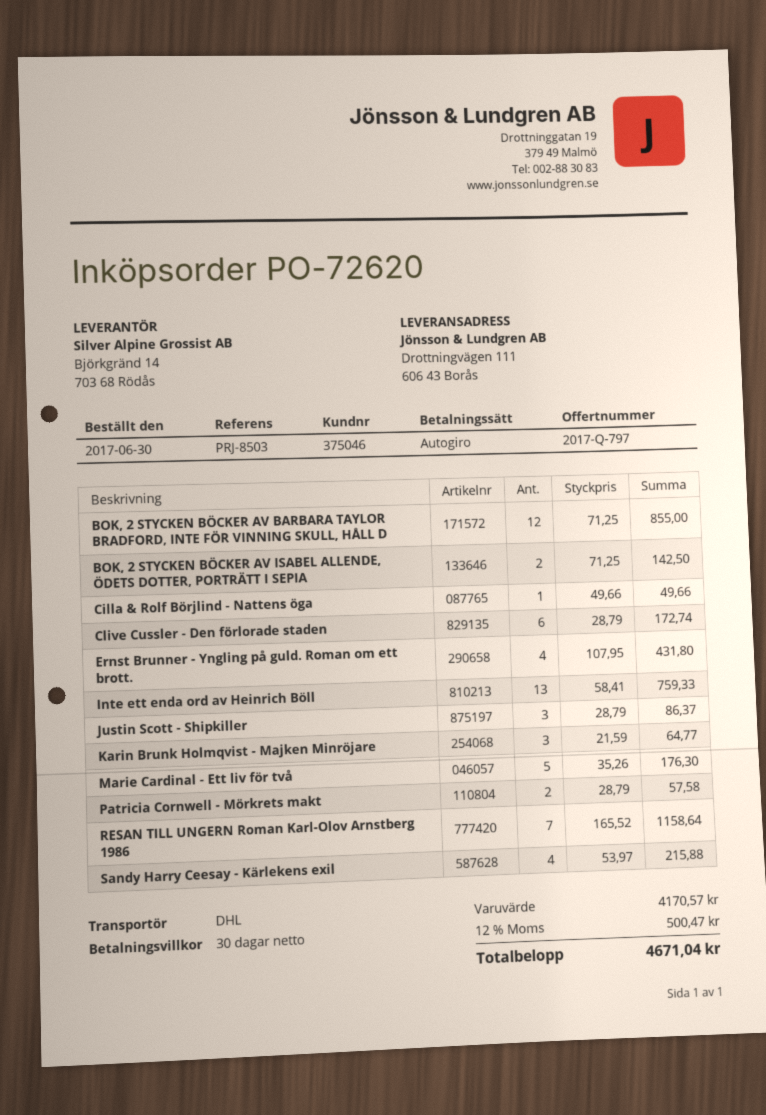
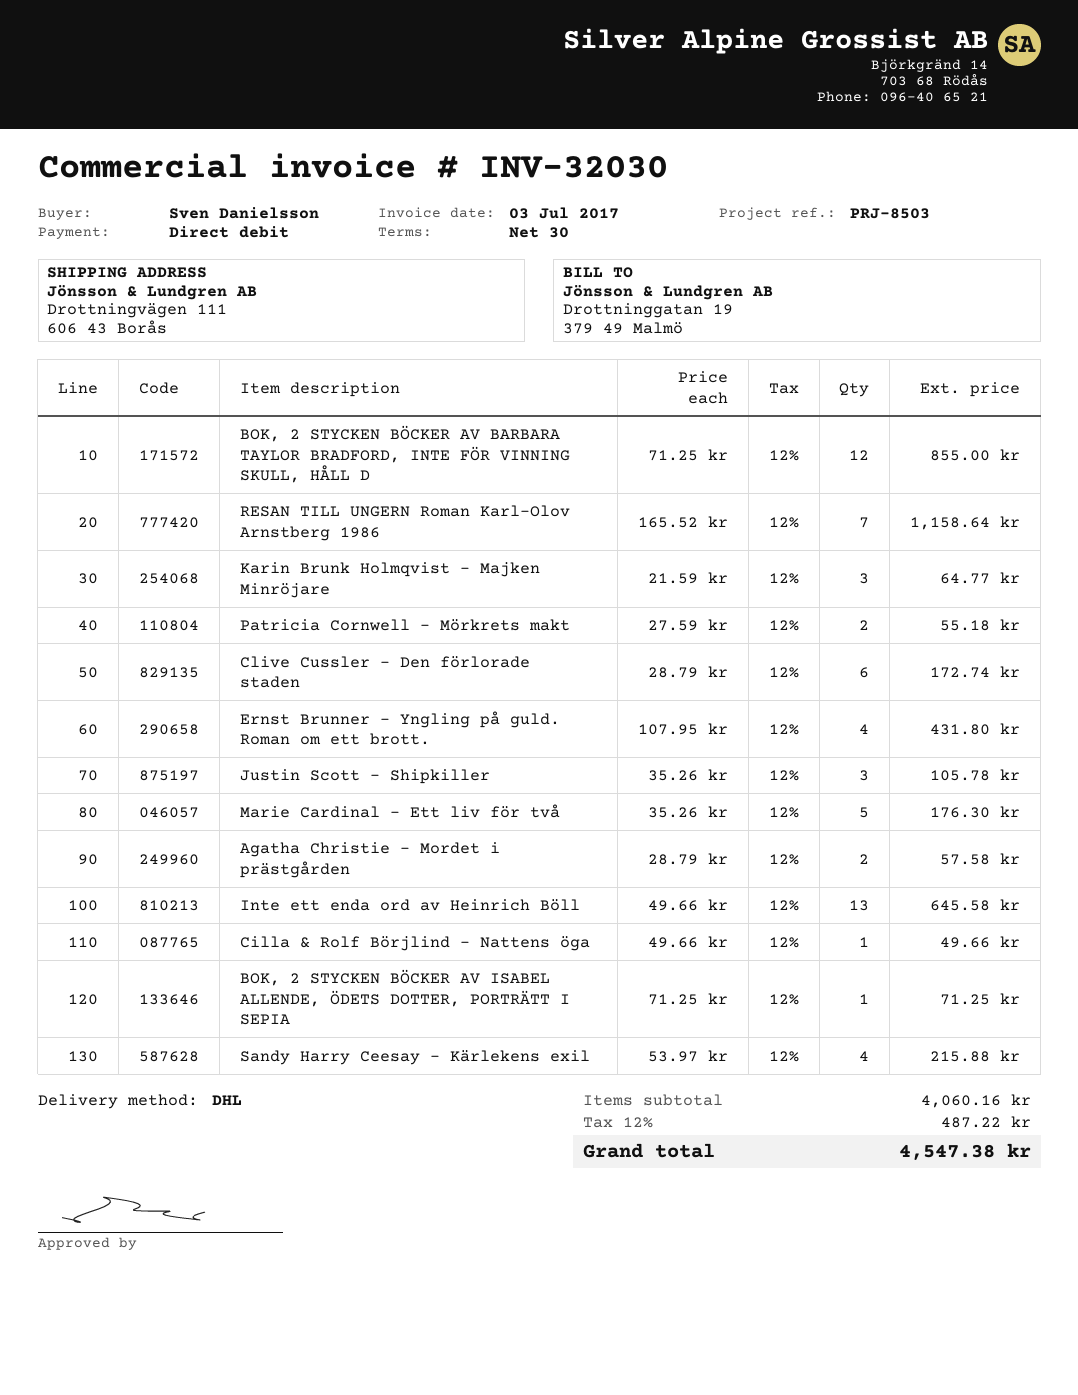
BOK, 2 STYCKEN BÖCKER AV ISABEL ALLENDE, ÖDETS DOTTER, PORTRÄTT I SEPIA: 2 x 71.25 = 142.50 -> 1 x 71.25 = 71.25
Inte ett enda ord av Heinrich Böll: 13 x 58.41 = 759.33 -> 13 x 49.66 = 645.58
Justin Scott - Shipkiller: 3 x 28.79 = 86.37 -> 3 x 35.26 = 105.78
Patricia Cornwell - Mörkrets makt: 2 x 28.79 = 57.58 -> 2 x 27.59 = 55.18
Agatha Christie - Mordet i prästgården: none -> 2 x 28.79 = 57.58
subtotal: 4170.57 -> 4060.16
tax: 12% = 500.47 -> 12% = 487.22
total: 4671.04 -> 4547.38

